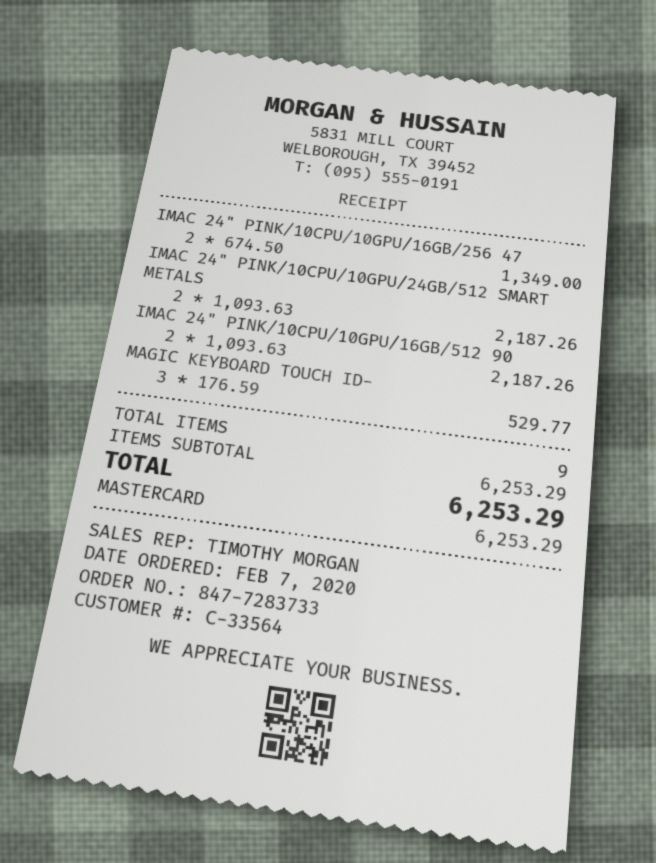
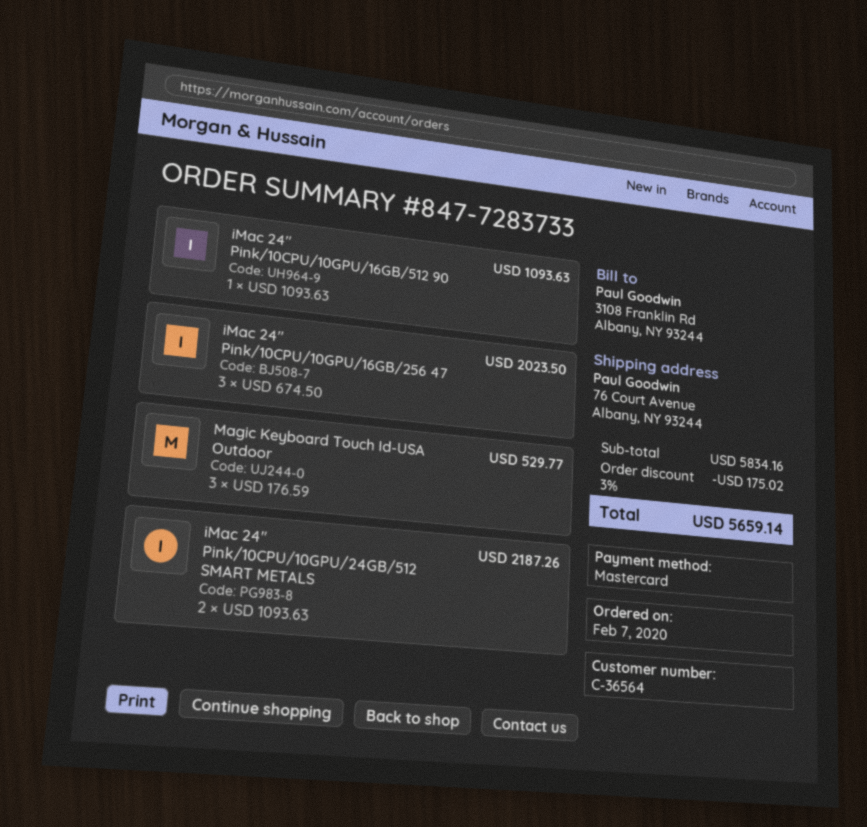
customer number: C-33564 -> C-36564
IMAC 24" PINK/10CPU/10GPU/16GB/256 47: 2 x 674.50 = 1349.00 -> 3 x 674.50 = 2023.50
IMAC 24" PINK/10CPU/10GPU/16GB/512 90: 2 x 1093.63 = 2187.26 -> 1 x 1093.63 = 1093.63
subtotal: 6253.29 -> 5834.16
discount: none -> 3% = 175.02
total: 6253.29 -> 5659.14

